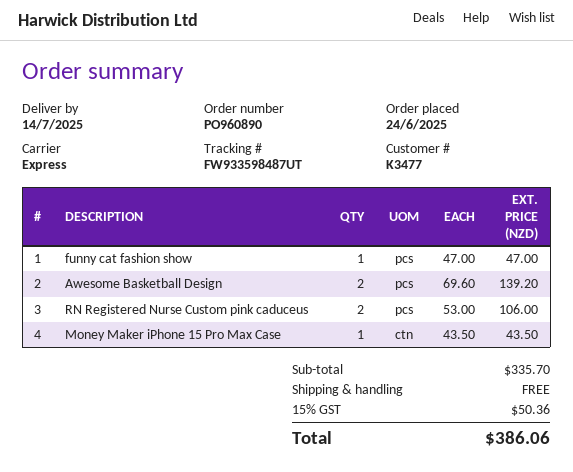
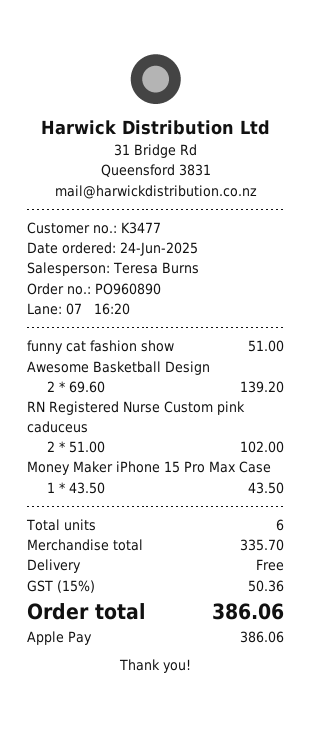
funny cat fashion show: 1 x 47.00 = 47.00 -> 1 x 51.00 = 51.00
RN Registered Nurse Custom pink caduceus: 2 x 53.00 = 106.00 -> 2 x 51.00 = 102.00

